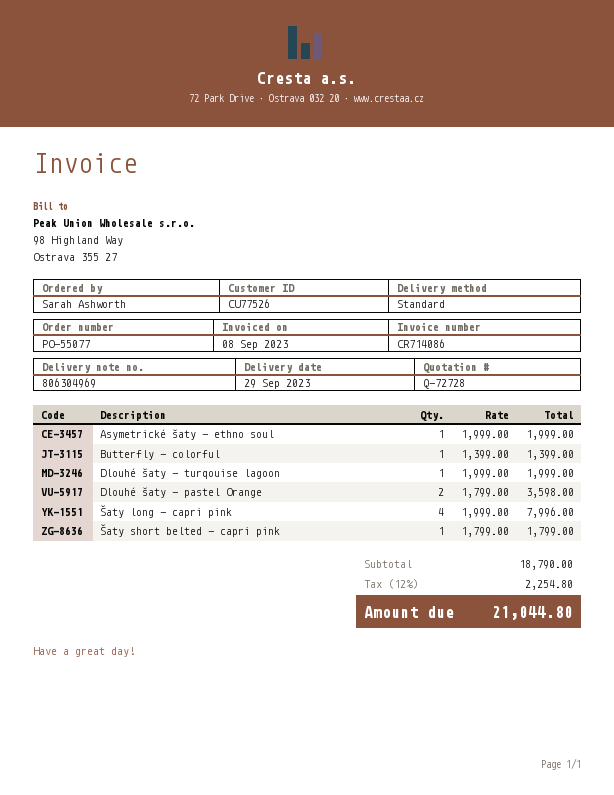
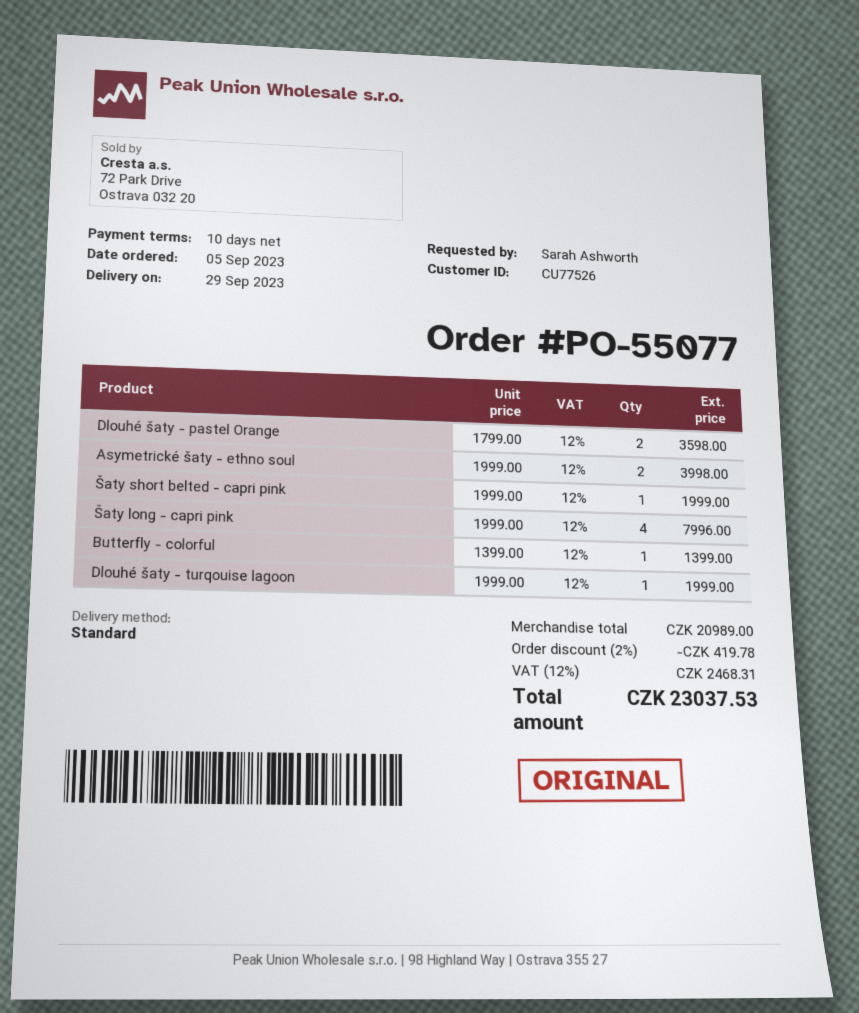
Asymetrické šaty - ethno soul: 1 x 1999.00 = 1999.00 -> 2 x 1999.00 = 3998.00
Šaty short belted - capri pink: 1 x 1799.00 = 1799.00 -> 1 x 1999.00 = 1999.00
subtotal: 18790.00 -> 20989.00
discount: none -> 2% = 419.78
tax: 12% = 2254.80 -> 12% = 2468.31
total: 21044.80 -> 23037.53

